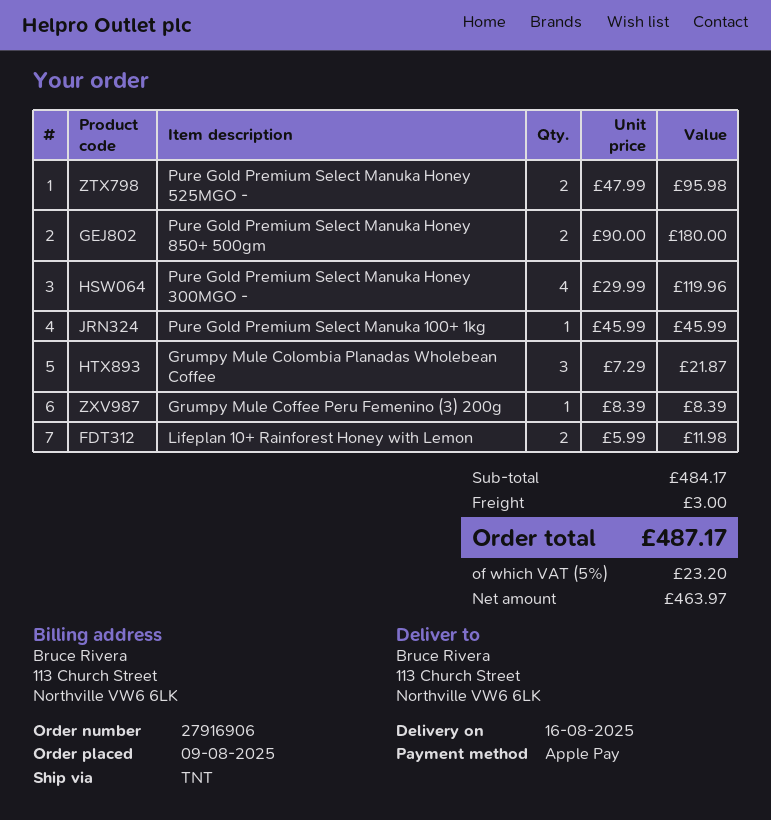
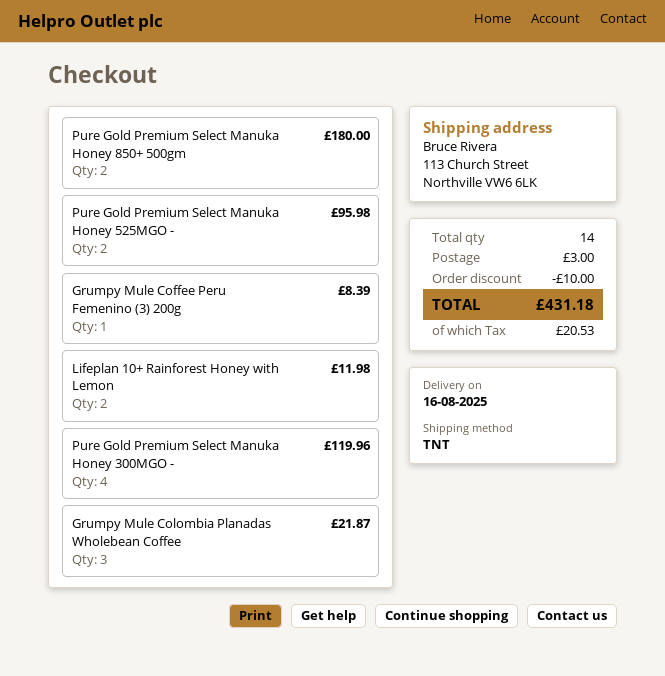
Pure Gold Premium Select Manuka 100+ 1kg: 1 for 45.99 -> none
discount: none -> 10.00
tax: 23.20 -> 20.53
total: 487.17 -> 431.18

